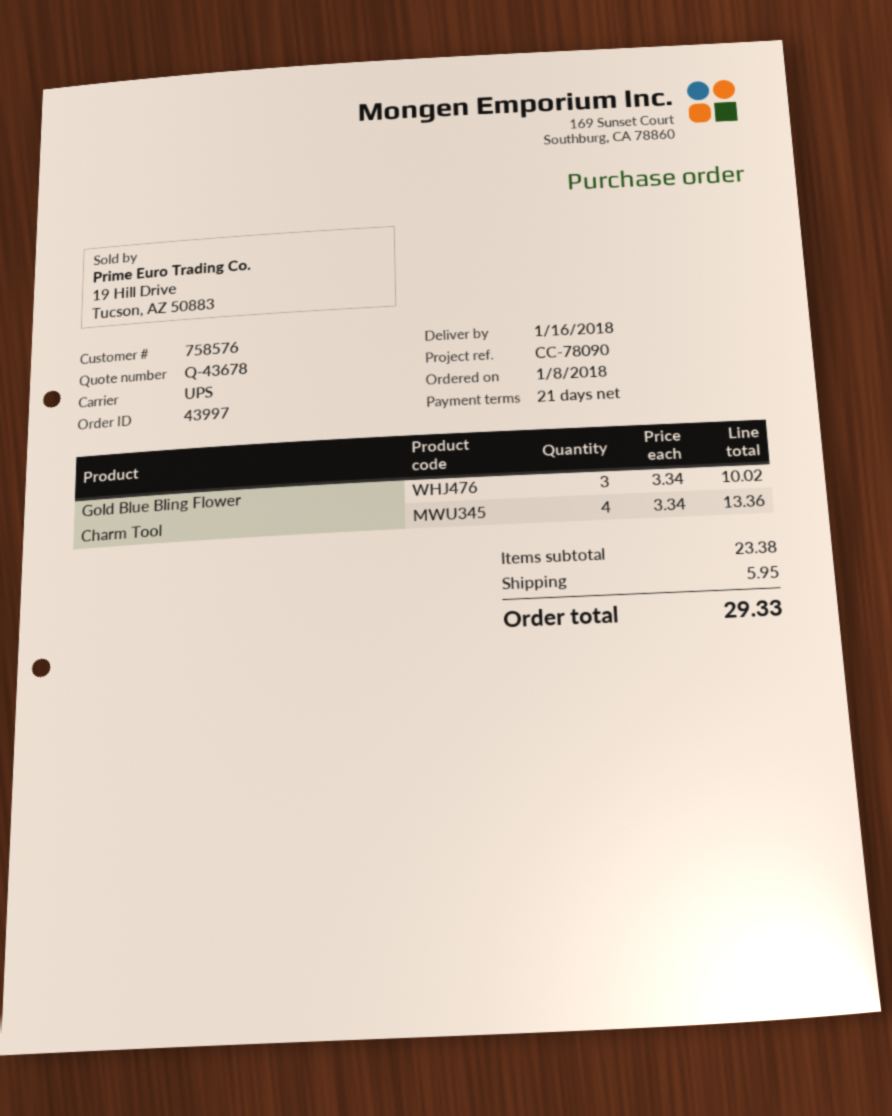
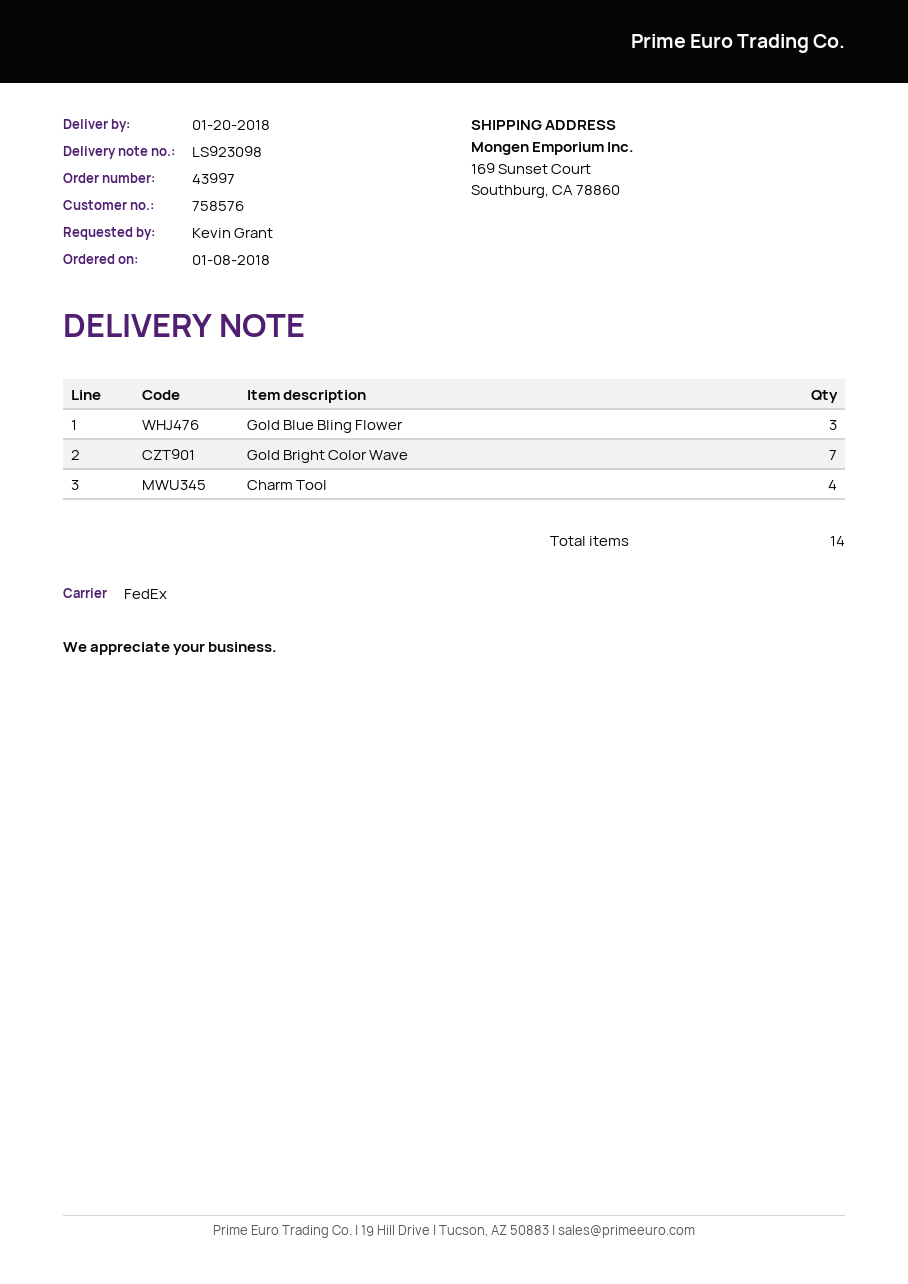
delivery date: 2018-01-16 -> 2018-01-20
shipping method: UPS -> FedEx
Gold Bright Color Wave: none -> 7

